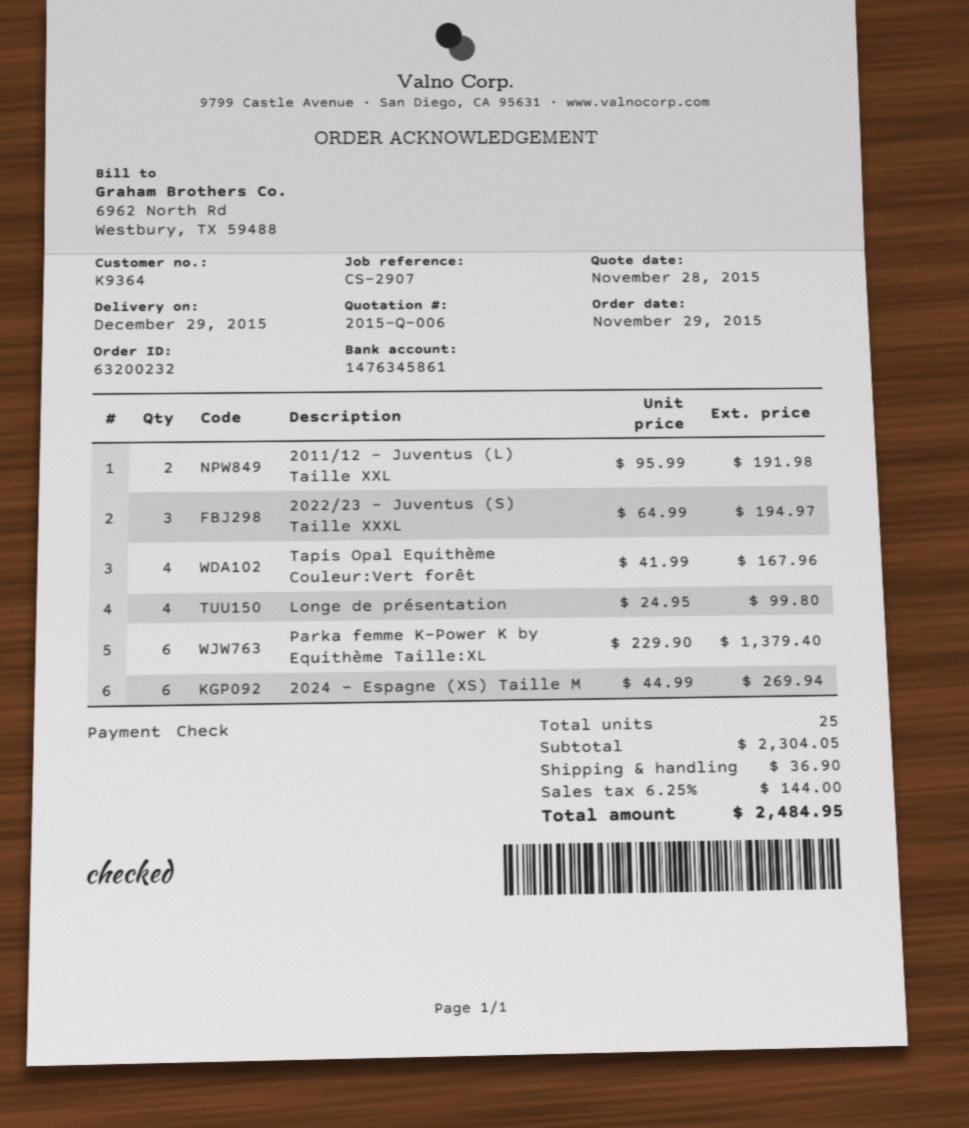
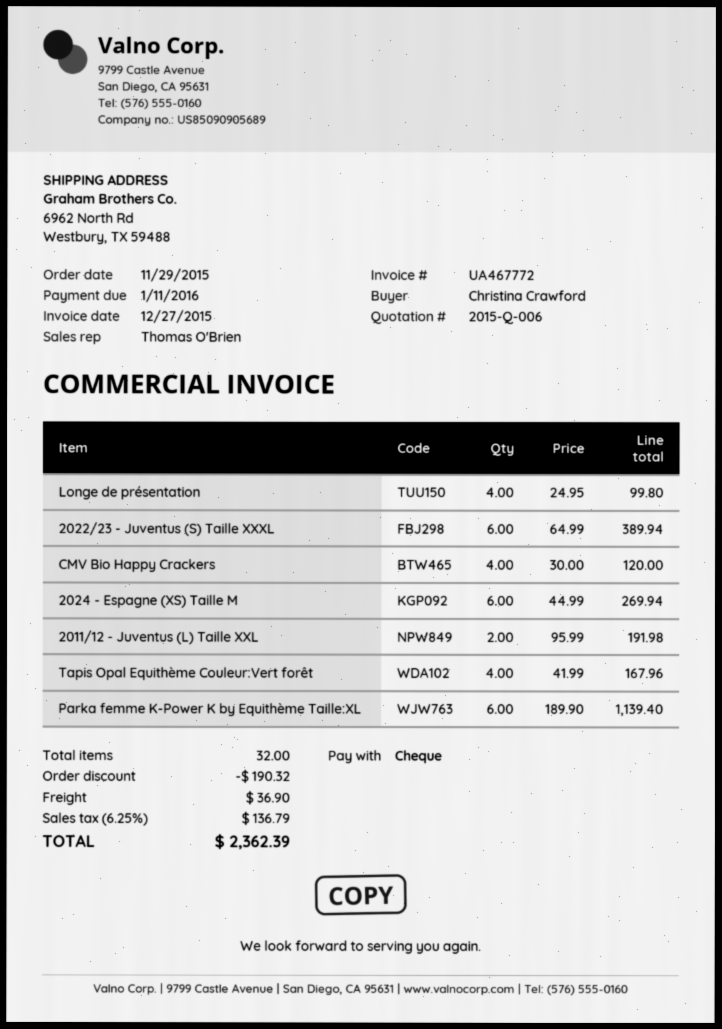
2022/23 - Juventus (S) Taille XXXL: 3 x 64.99 = 194.97 -> 6 x 64.99 = 389.94
Parka femme K-Power K by Equithème Taille:XL: 6 x 229.90 = 1379.40 -> 6 x 189.90 = 1139.40
CMV Bio Happy Crackers: none -> 4 x 30.00 = 120.00
total quantity: 25 -> 32
discount: none -> 190.32
tax: 6.25% = 144.00 -> 6.25% = 136.79
total: 2484.95 -> 2362.39

